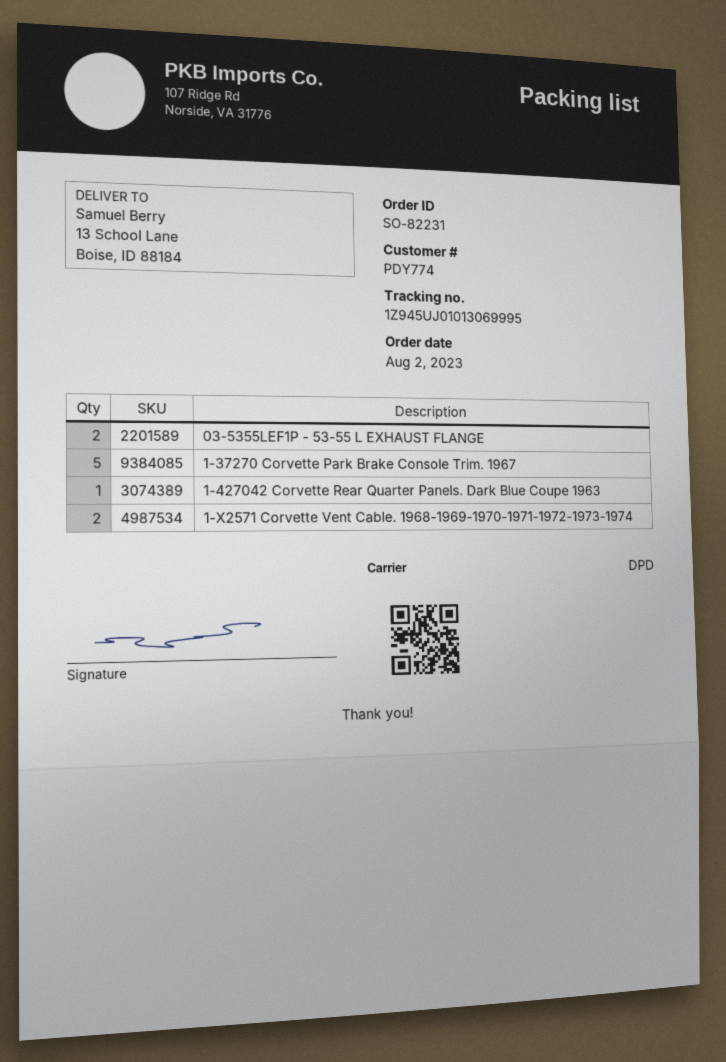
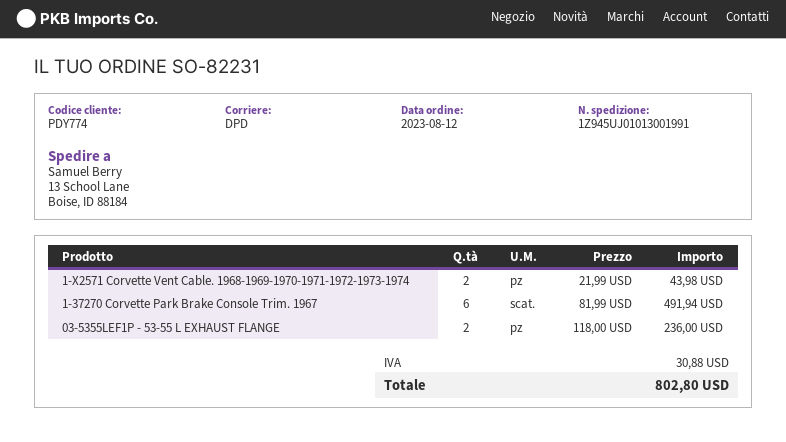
order date: 2023-08-02 -> 2023-08-12
tracking number: 1Z945UJ01013069995 -> 1Z945UJ01013001991
1-37270 Corvette Park Brake Console Trim. 1967: 5 -> 6
1-427042 Corvette Rear Quarter Panels. Dark Blue Coupe 1963: 1 -> none

